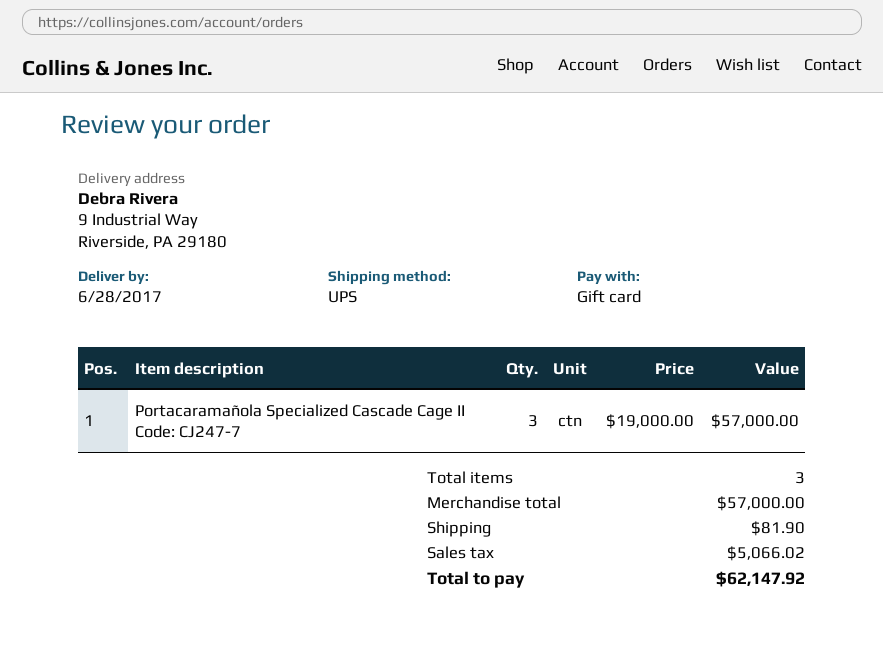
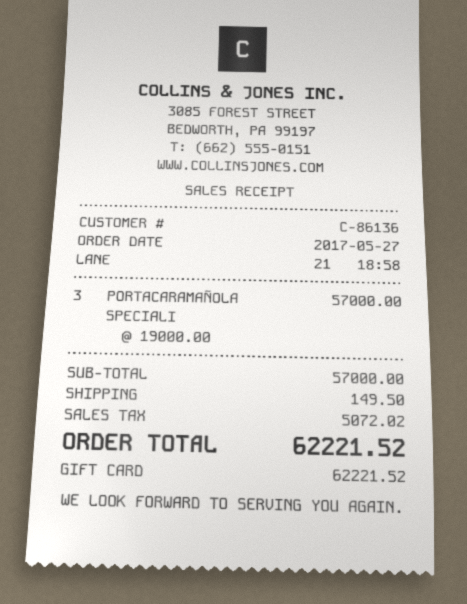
shipping: 81.90 -> 149.50
tax: 5066.02 -> 5072.02
total: 62147.92 -> 62221.52

